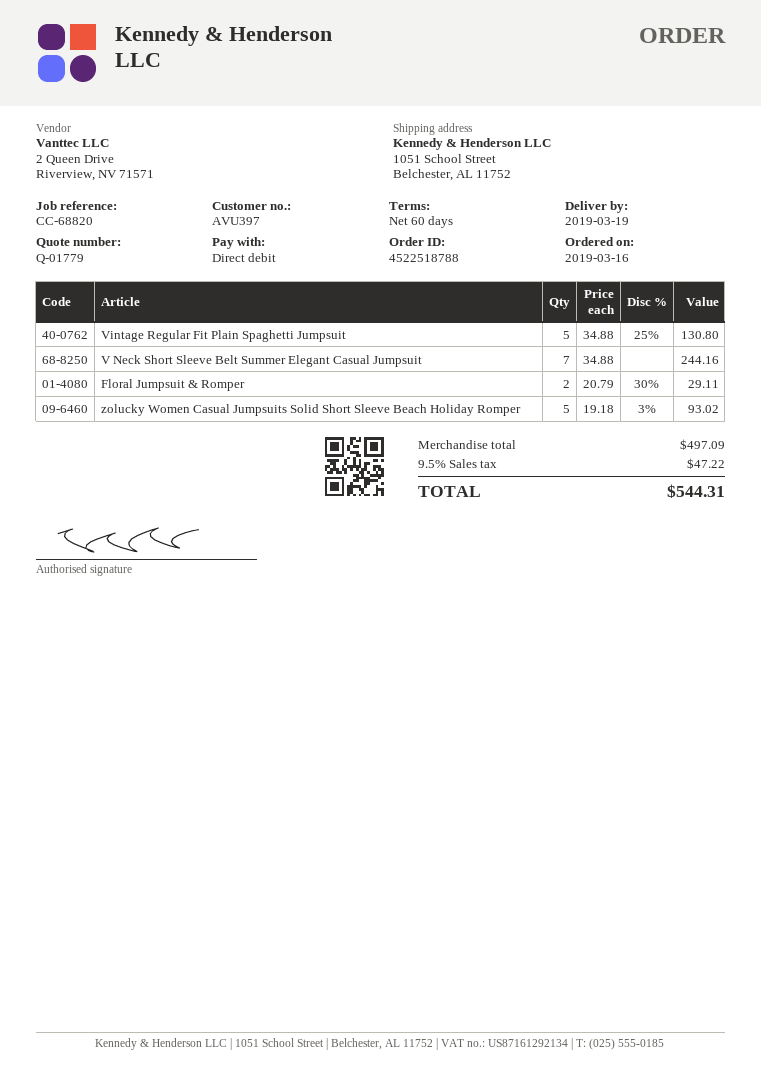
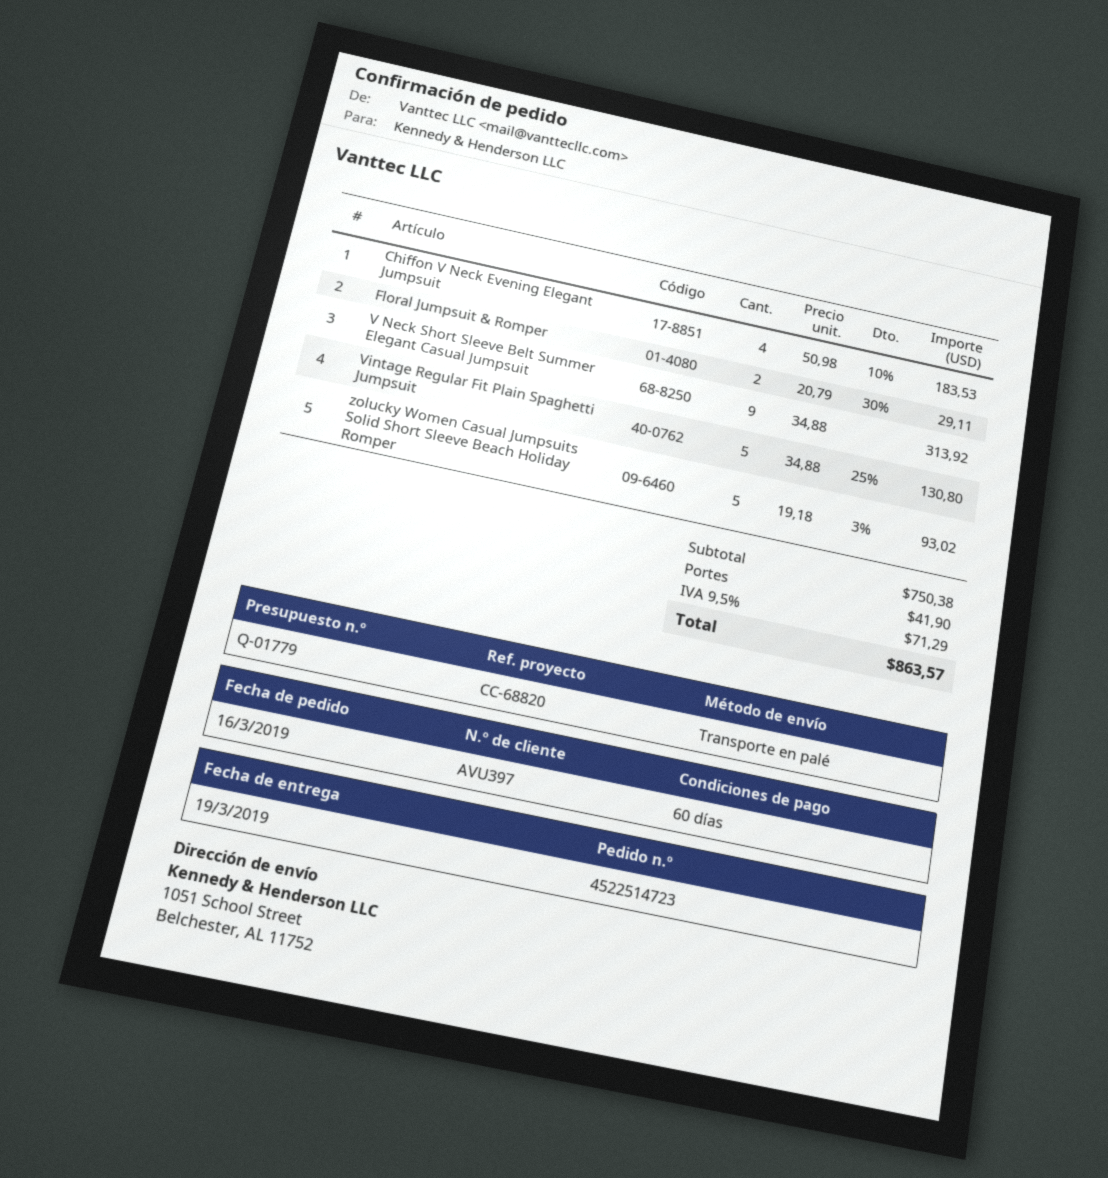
order number: 4522518788 -> 4522514723
V Neck Short Sleeve Belt Summer Elegant Casual Jumpsuit: 7 x 34.88 = 244.16 -> 9 x 34.88 = 313.92
Chiffon V Neck Evening Elegant Jumpsuit: none -> 4 x 50.98 - 10% = 183.53
subtotal: 497.09 -> 750.38
shipping: none -> 41.90
tax: 9.5% = 47.22 -> 9.5% = 71.29
total: 544.31 -> 863.57

